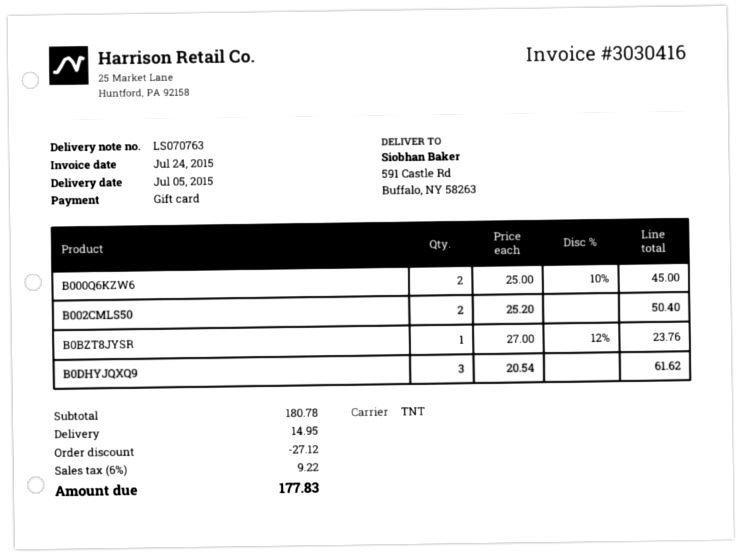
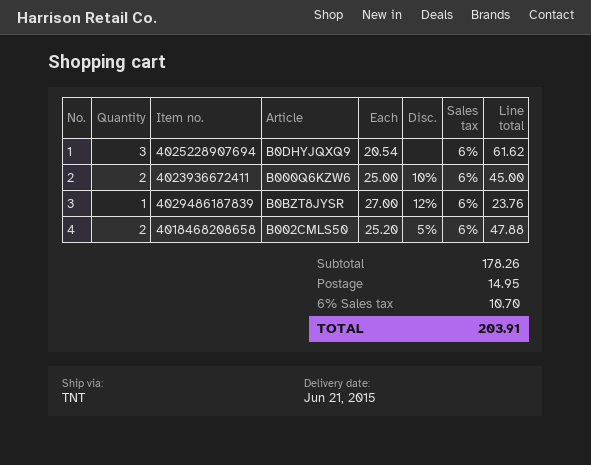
delivery date: 2015-07-05 -> 2015-06-21
B002CMLS50: 2 x 25.20 = 50.40 -> 2 x 25.20 - 5% = 47.88
subtotal: 180.78 -> 178.26
discount: 27.12 -> none
tax: 6% = 9.22 -> 6% = 10.70
total: 177.83 -> 203.91

